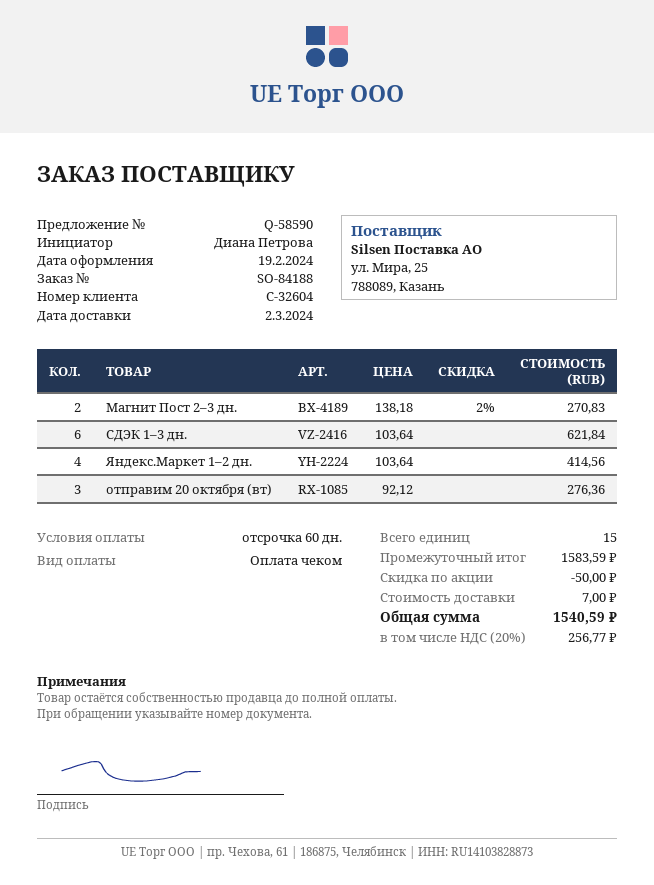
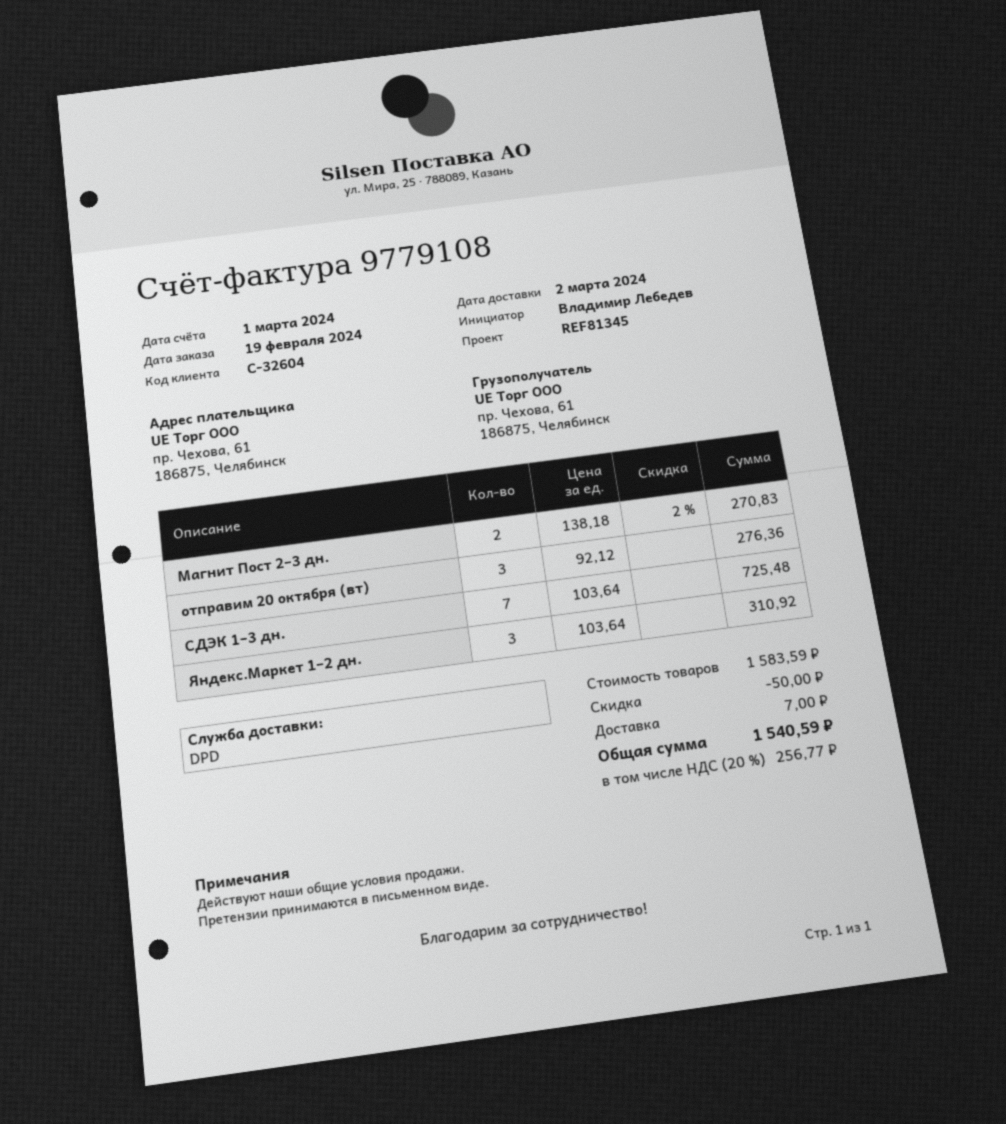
ordered by: Диана Петрова -> Владимир Лебедев
СДЭК 1–3 дн.: 6 x 103.64 = 621.84 -> 7 x 103.64 = 725.48
Яндекс.Маркет 1–2 дн.: 4 x 103.64 = 414.56 -> 3 x 103.64 = 310.92

